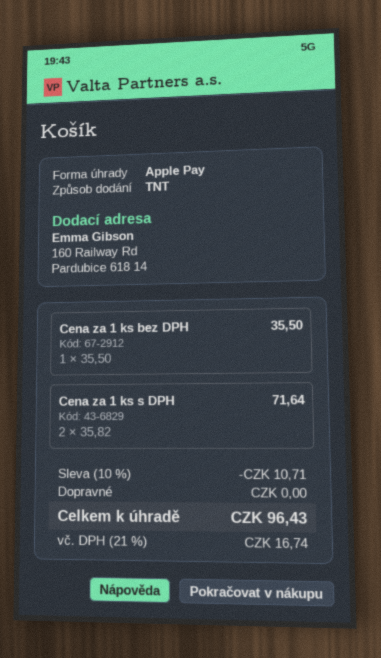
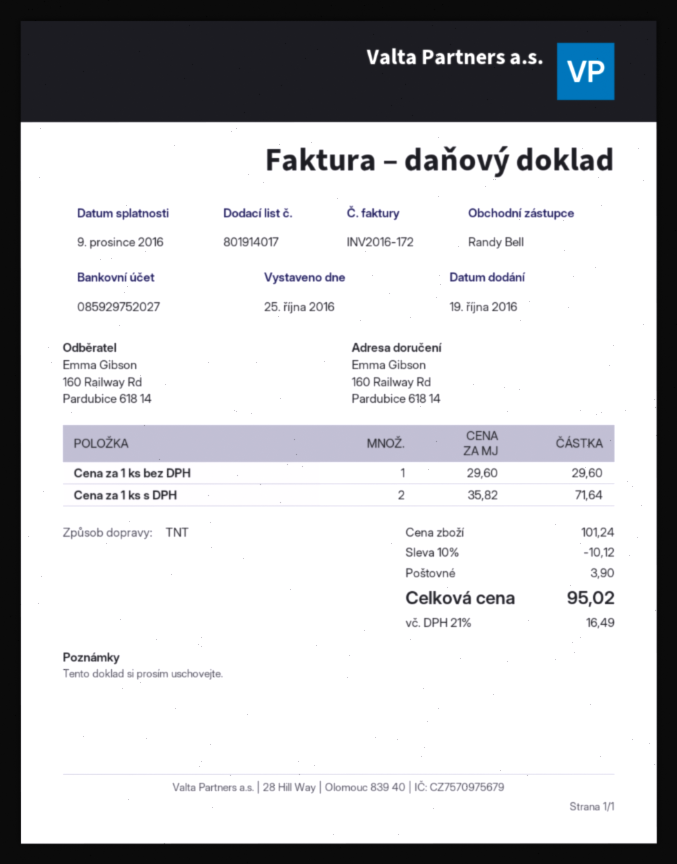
Cena za 1 ks bez DPH: 1 x 35.50 = 35.50 -> 1 x 29.60 = 29.60
discount: 10% = 10.71 -> 10% = 10.12
shipping: 0.00 -> 3.90
tax: 21% = 16.74 -> 21% = 16.49
total: 96.43 -> 95.02

